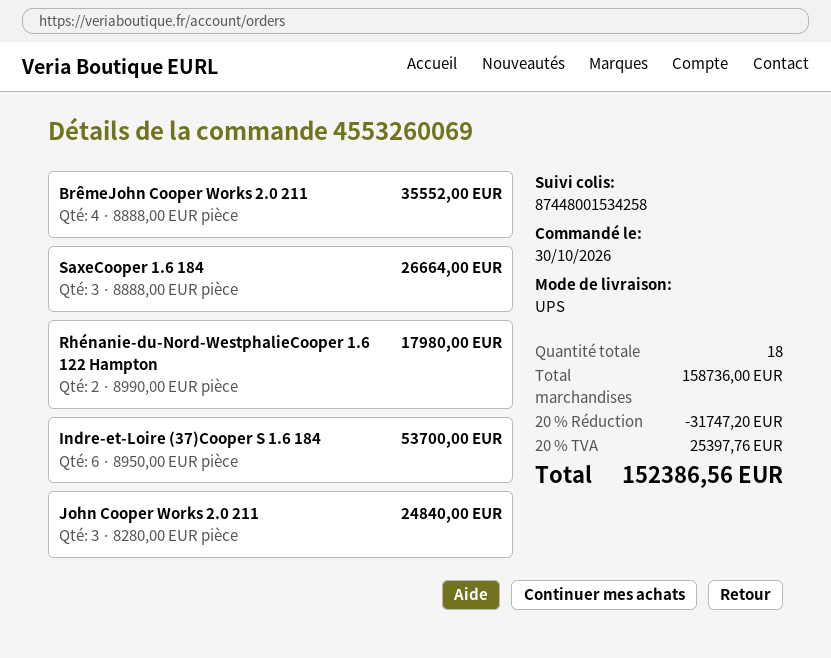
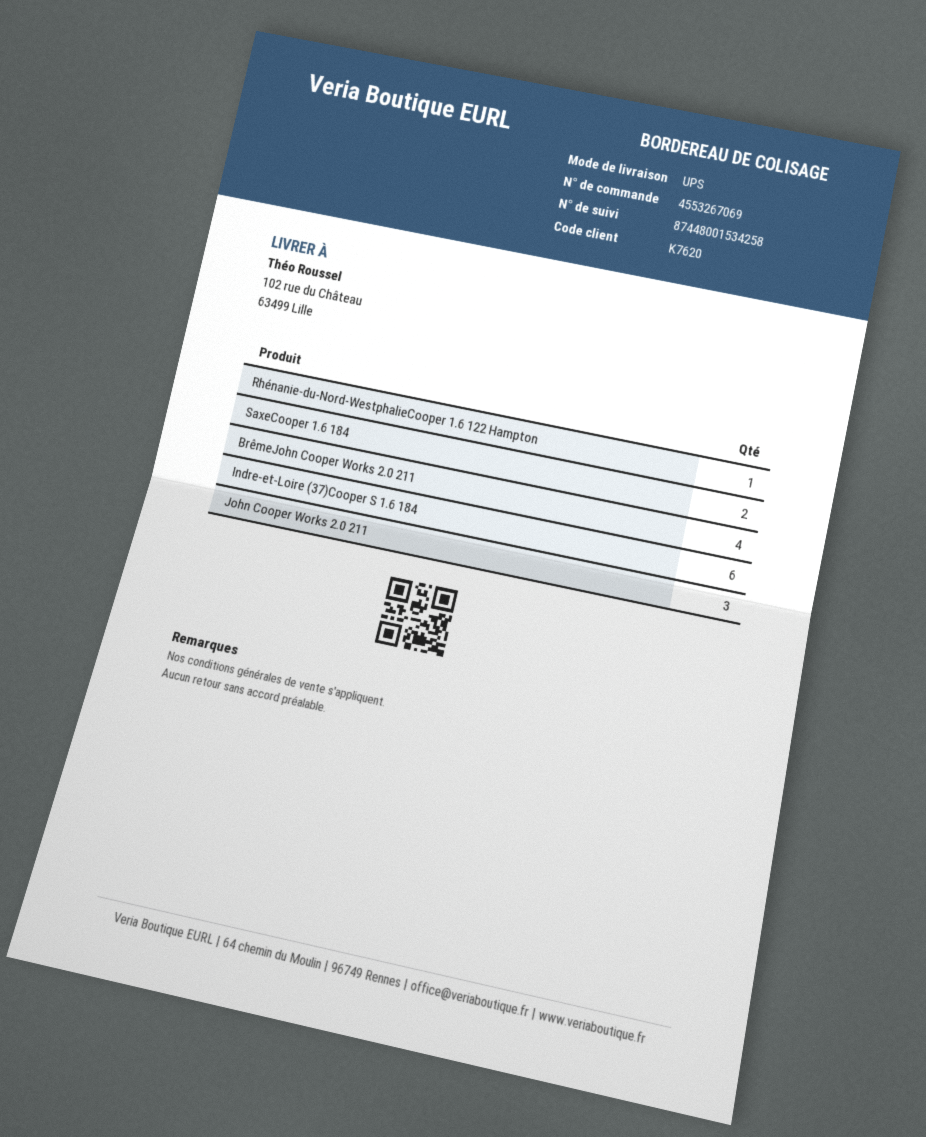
order number: 4553260069 -> 4553267069
SaxeCooper 1.6 184: 3 -> 2
Rhénanie-du-Nord-WestphalieCooper 1.6 122 Hampton: 2 -> 1

